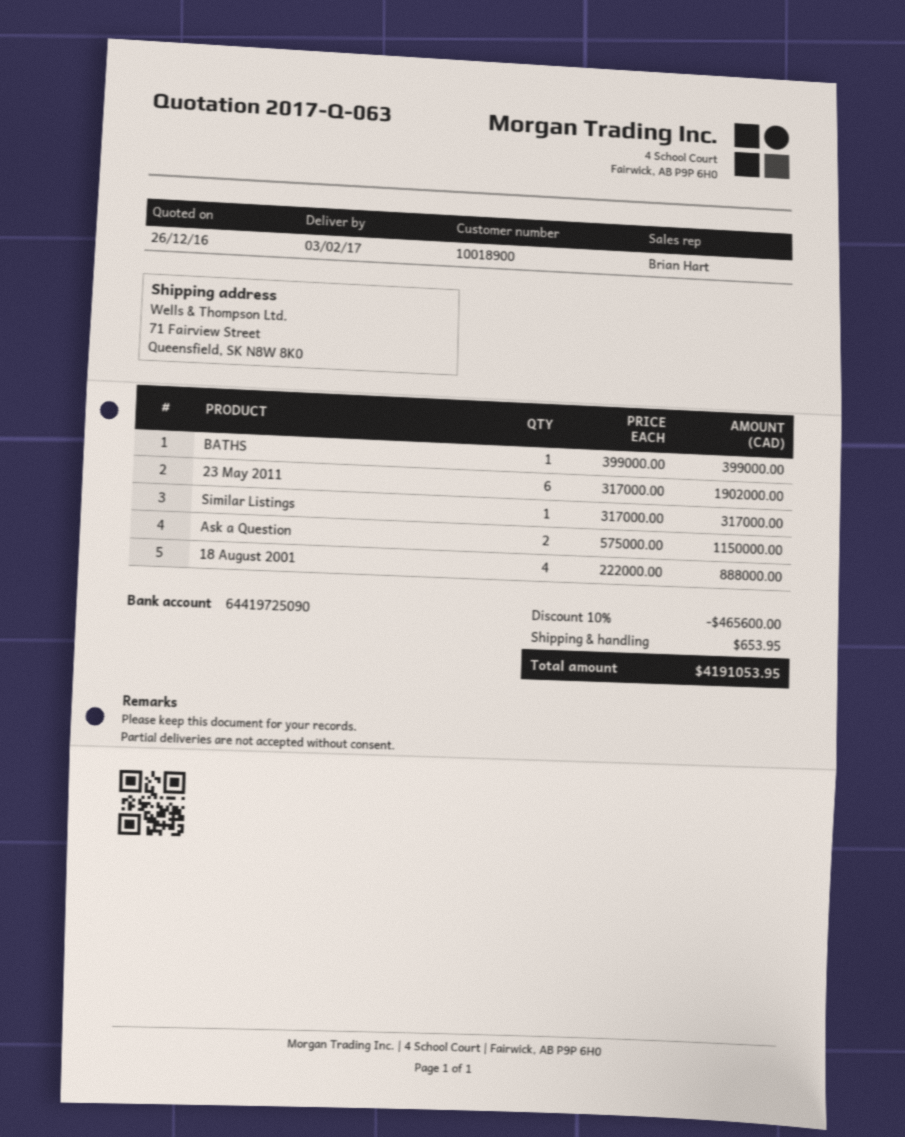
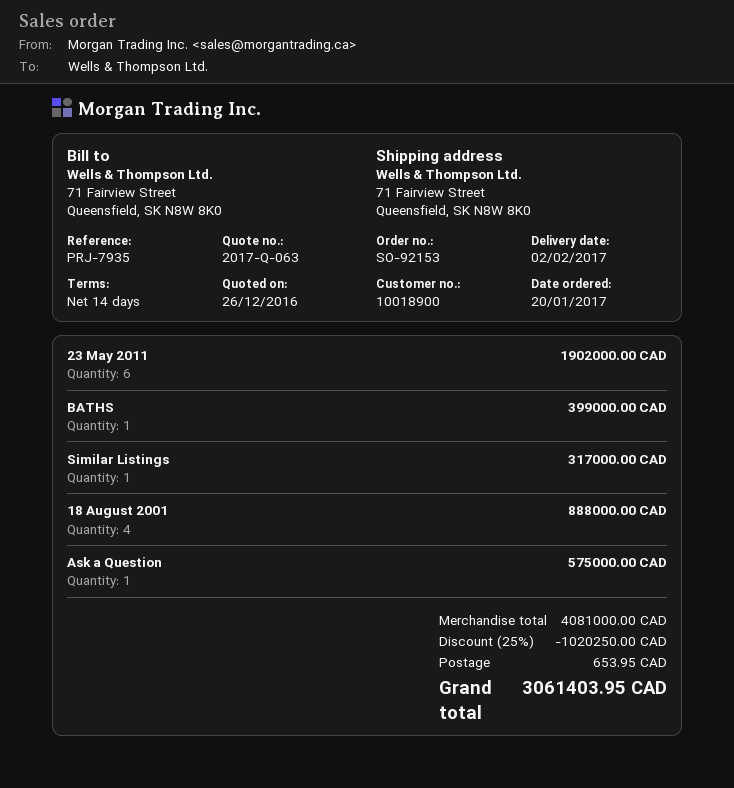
delivery date: 2017-02-03 -> 2017-02-02
Ask a Question: 2 for 1150000.00 -> 1 for 575000.00
discount: 10% = 465600.00 -> 25% = 1020250.00
total: 4191053.95 -> 3061403.95

